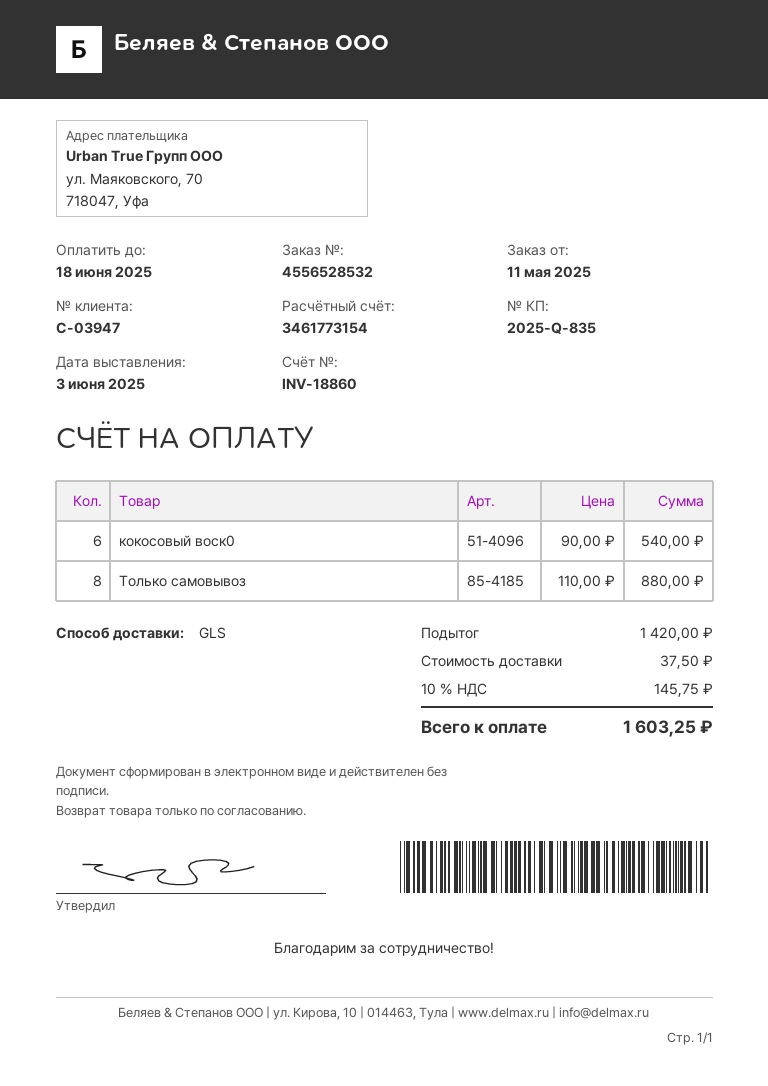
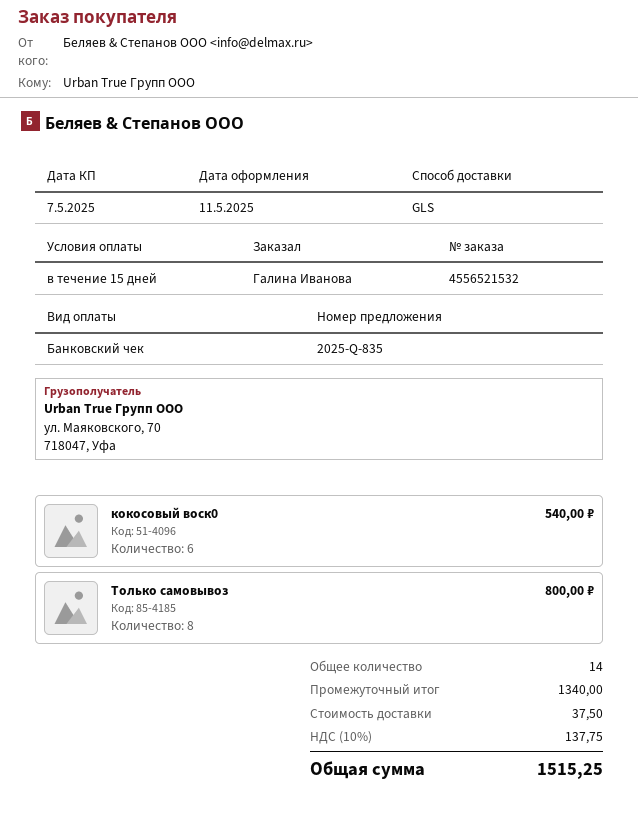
order number: 4556528532 -> 4556521532
Только самовывоз: 8 for 880.00 -> 8 for 800.00
subtotal: 1420.00 -> 1340.00
tax: 10% = 145.75 -> 10% = 137.75
total: 1603.25 -> 1515.25

